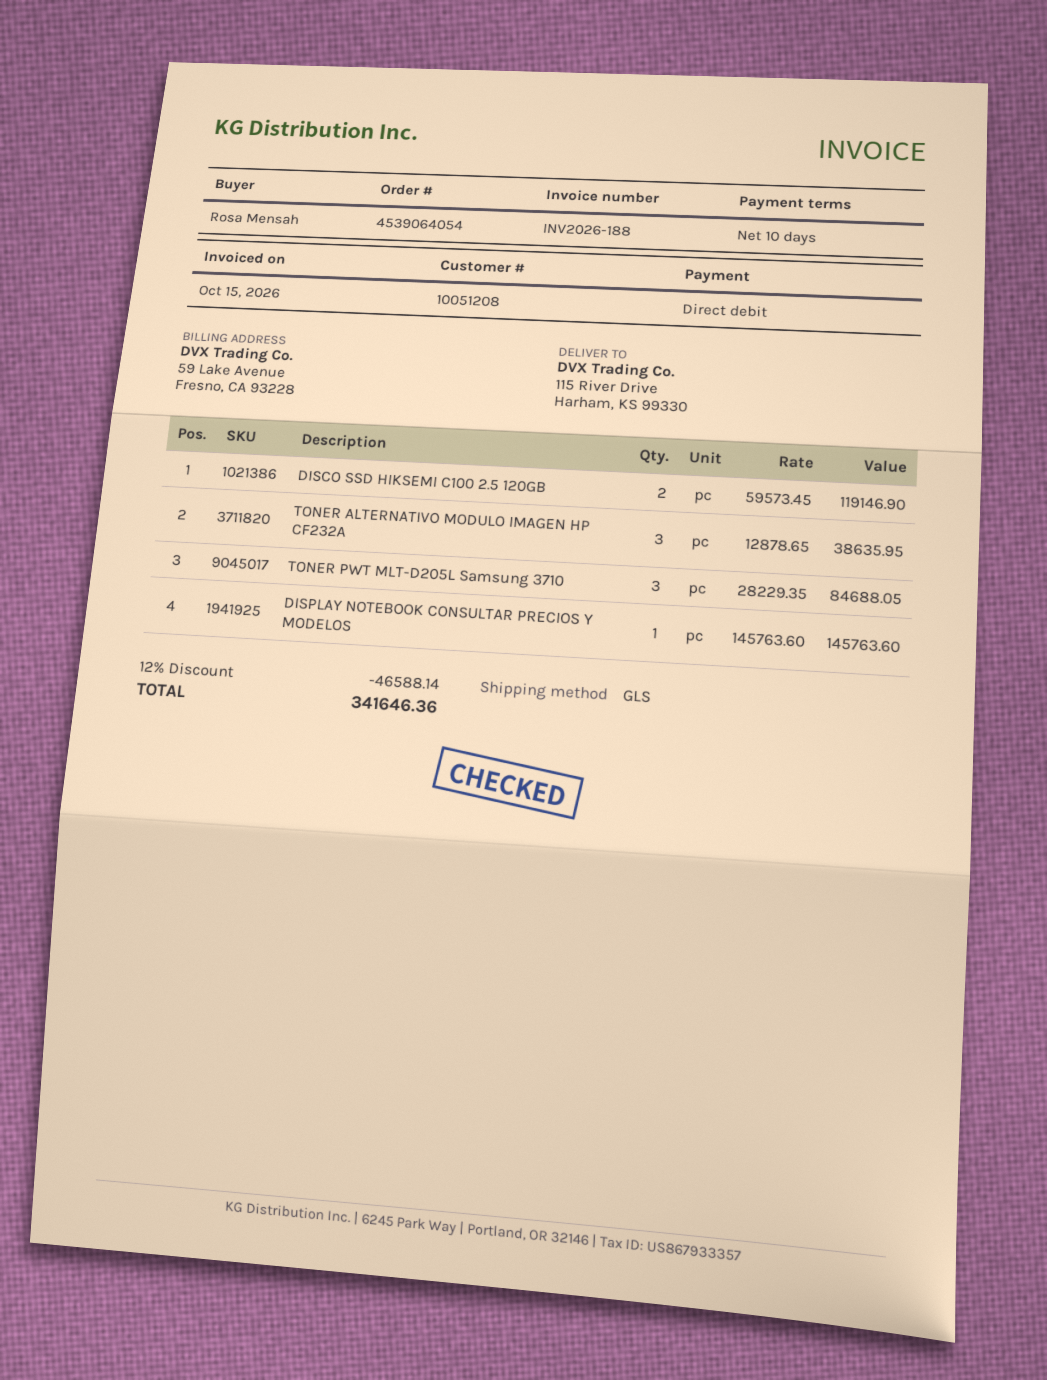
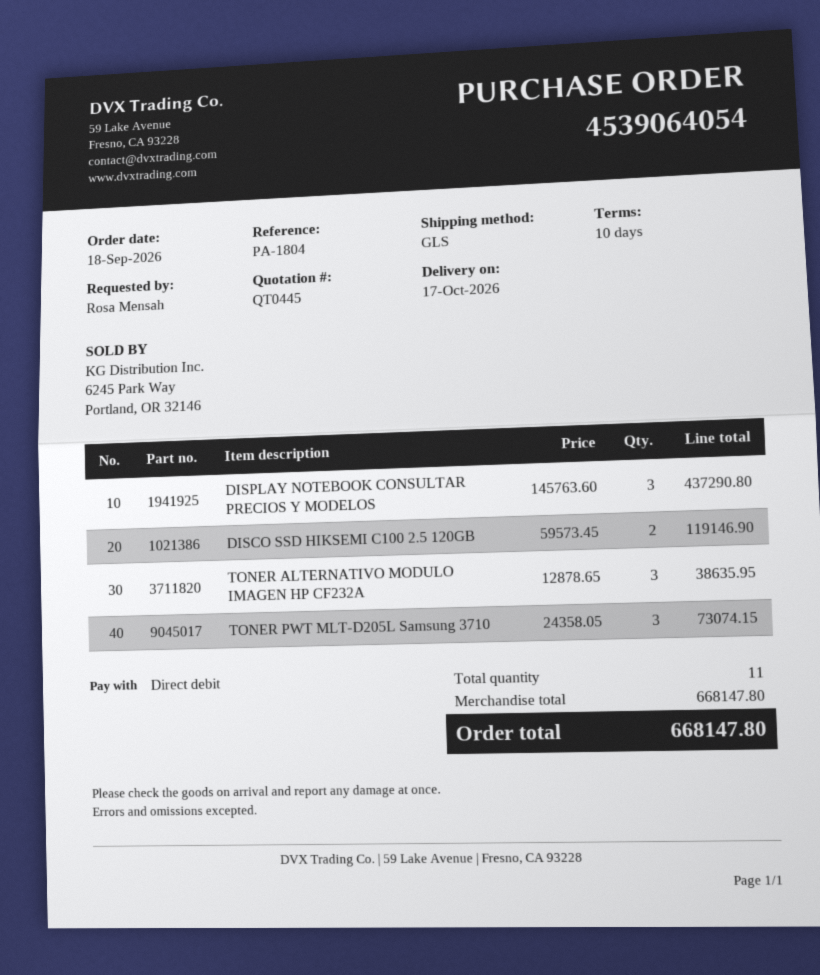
TONER PWT MLT-D205L Samsung 3710: 3 x 28229.35 = 84688.05 -> 3 x 24358.05 = 73074.15
DISPLAY NOTEBOOK CONSULTAR PRECIOS Y MODELOS: 1 x 145763.60 = 145763.60 -> 3 x 145763.60 = 437290.80
discount: 12% = 46588.14 -> none
total: 341646.36 -> 668147.80

